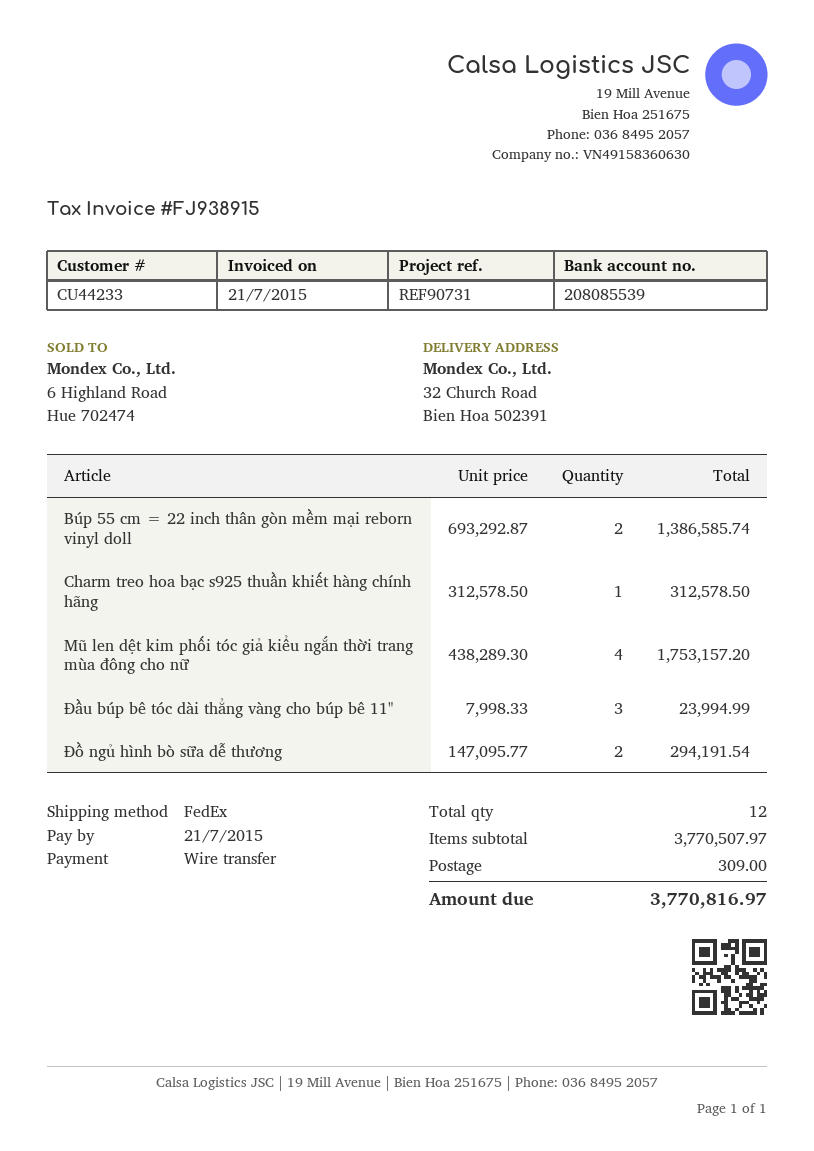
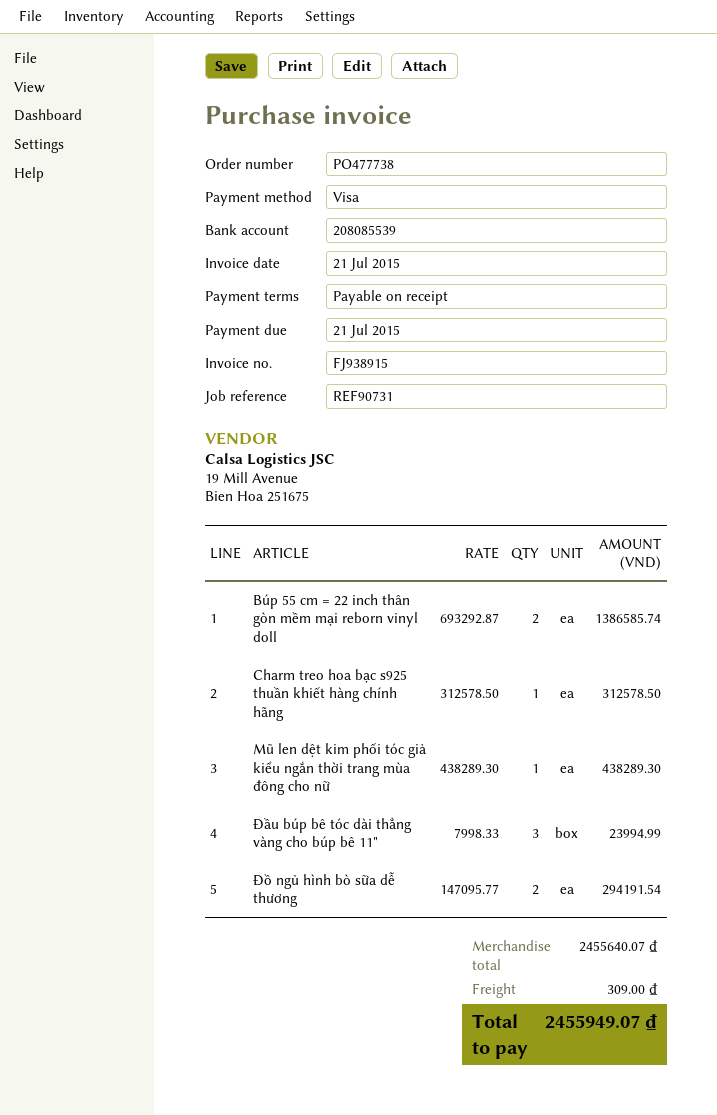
payment method: bank transfer -> Visa
Mũ len dệt kim phối tóc giả kiểu ngắn thời trang mùa đông cho nữ: 4 x 438289.30 = 1753157.20 -> 1 x 438289.30 = 438289.30
subtotal: 3770507.97 -> 2455640.07
total: 3770816.97 -> 2455949.07

